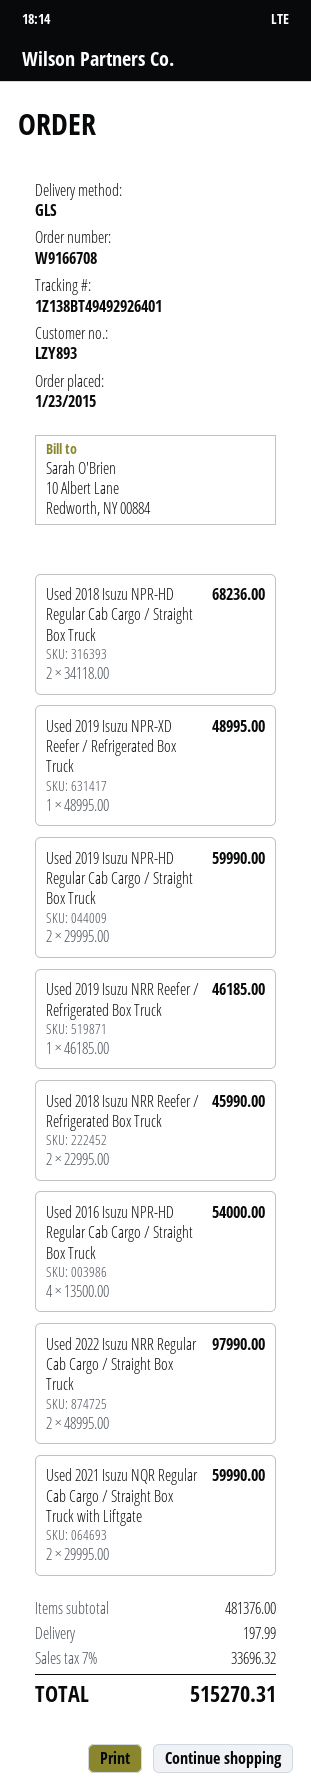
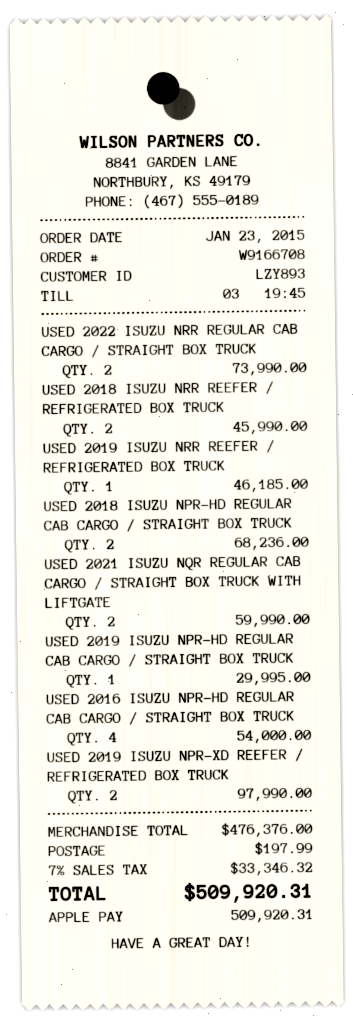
Used 2019 Isuzu NPR-XD Reefer / Refrigerated Box Truck: 1 for 48995.00 -> 2 for 97990.00
Used 2019 Isuzu NPR-HD Regular Cab Cargo / Straight Box Truck: 2 for 59990.00 -> 1 for 29995.00
Used 2022 Isuzu NRR Regular Cab Cargo / Straight Box Truck: 2 for 97990.00 -> 2 for 73990.00
subtotal: 481376.00 -> 476376.00
tax: 7% = 33696.32 -> 7% = 33346.32
total: 515270.31 -> 509920.31

